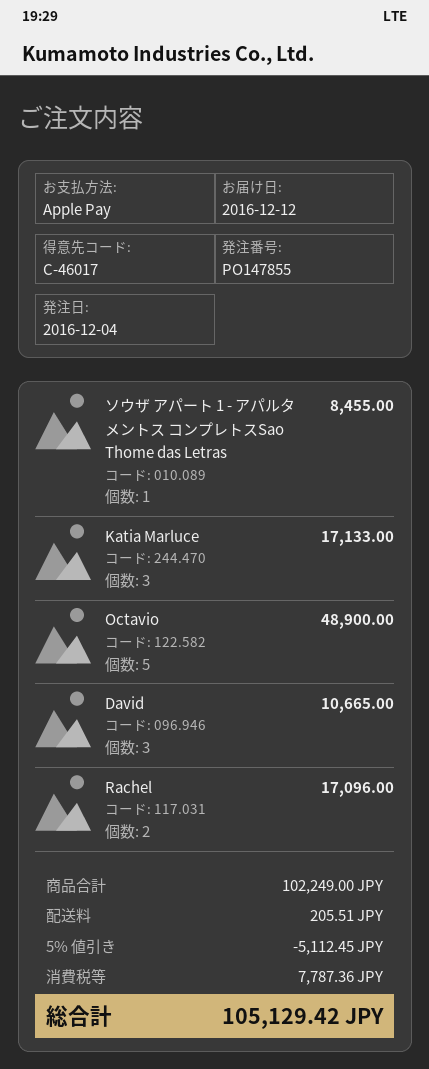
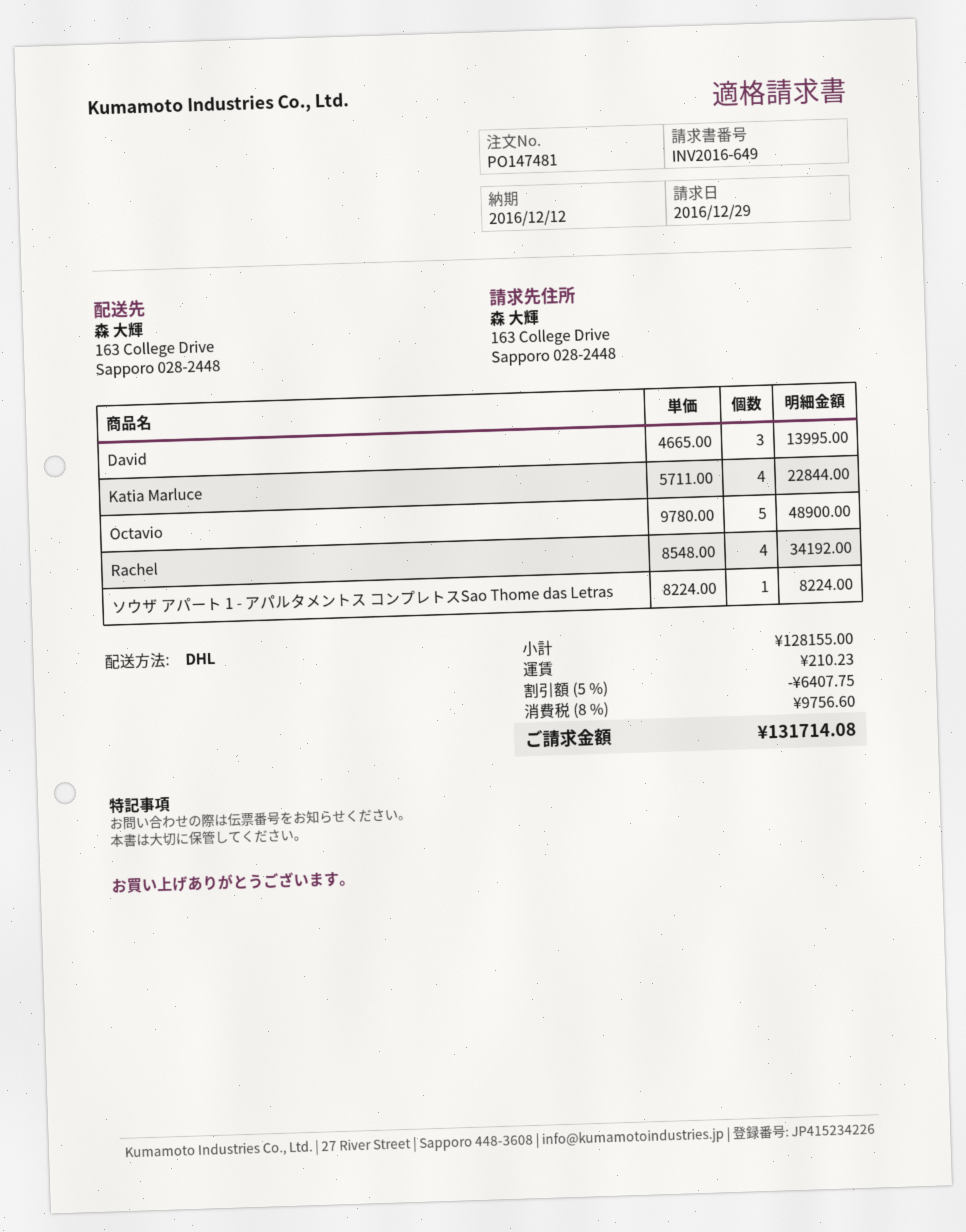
order number: PO147855 -> PO147481
ソウザ アパート 1 - アパルタメントス コンプレトスSao Thome das Letras: 1 for 8455.00 -> 1 for 8224.00
Katia Marluce: 3 for 17133.00 -> 4 for 22844.00
David: 3 for 10665.00 -> 3 for 13995.00
Rachel: 2 for 17096.00 -> 4 for 34192.00
subtotal: 102249.00 -> 128155.00
discount: 5% = 5112.45 -> 5% = 6407.75
shipping: 205.51 -> 210.23
tax: 7787.36 -> 9756.60
total: 105129.42 -> 131714.08

